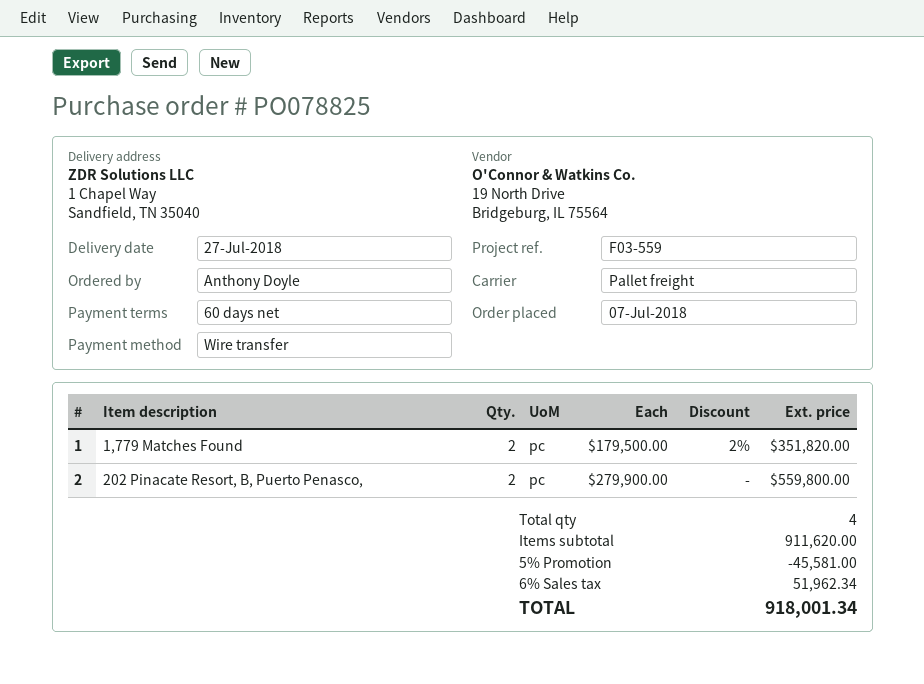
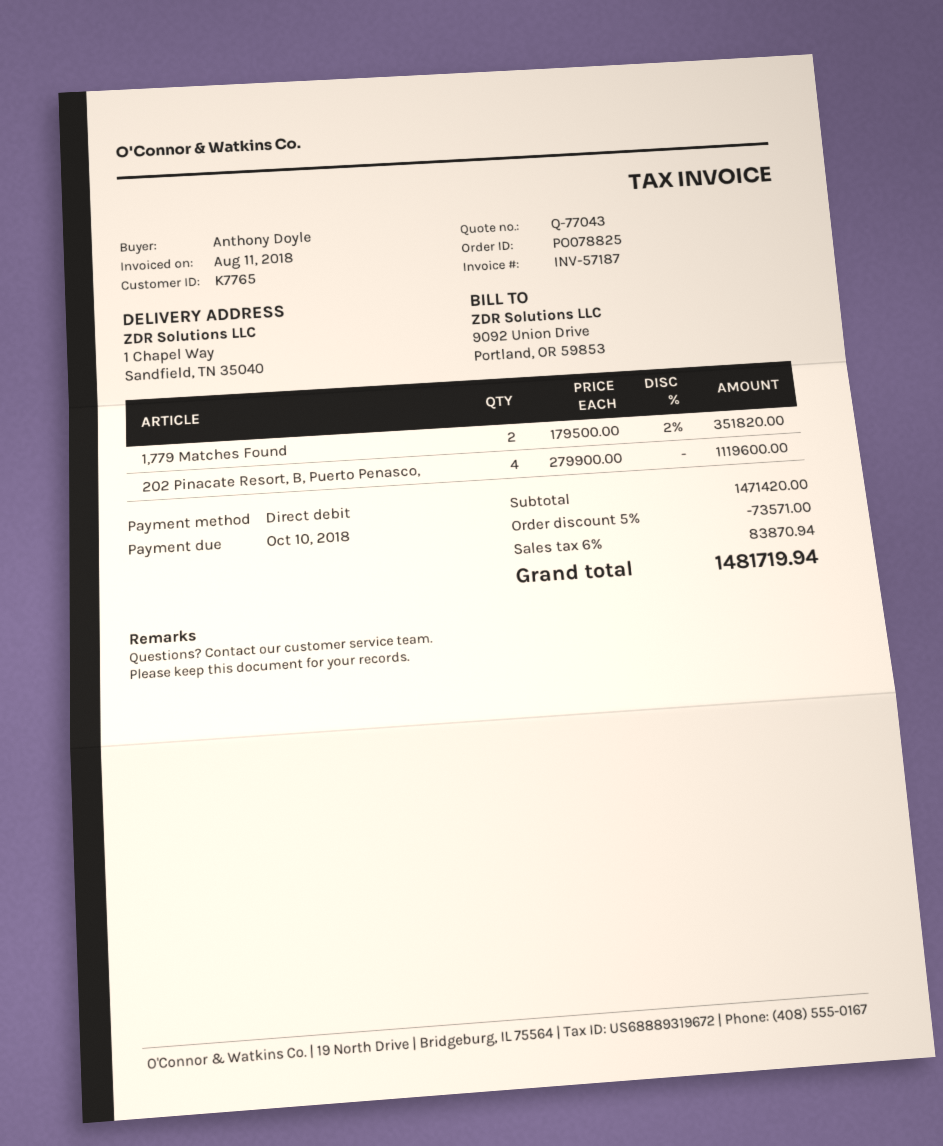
payment method: bank transfer -> direct debit
202 Pinacate Resort, B, Puerto Penasco,: 2 x 279900.00 = 559800.00 -> 4 x 279900.00 = 1119600.00
subtotal: 911620.00 -> 1471420.00
discount: 5% = 45581.00 -> 5% = 73571.00
tax: 6% = 51962.34 -> 6% = 83870.94
total: 918001.34 -> 1481719.94

